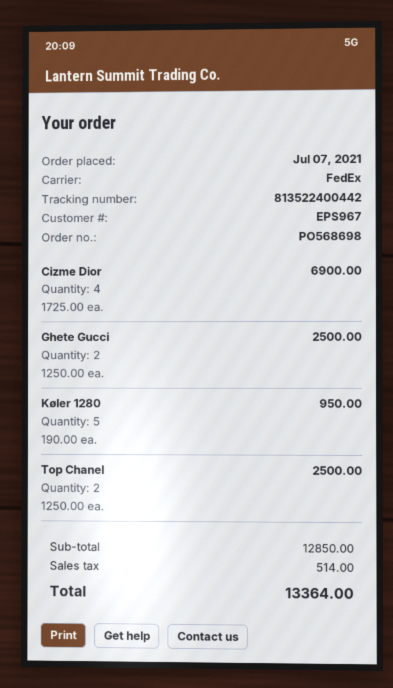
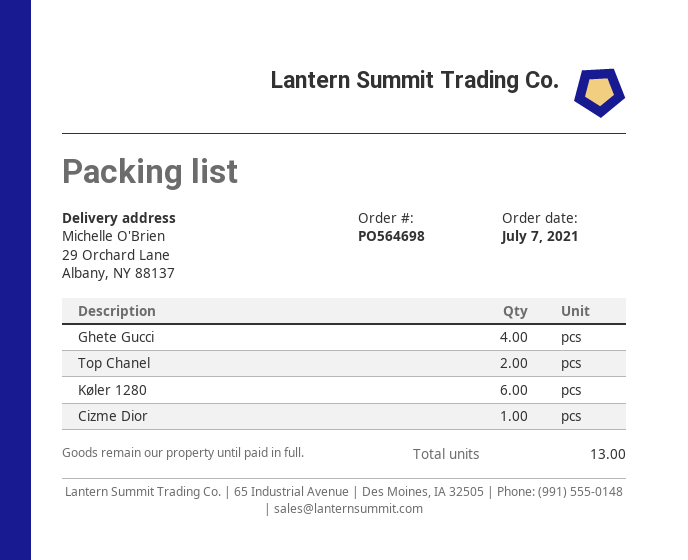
order number: PO568698 -> PO564698
Cizme Dior: 4 -> 1
Ghete Gucci: 2 -> 4
Køler 1280: 5 -> 6

